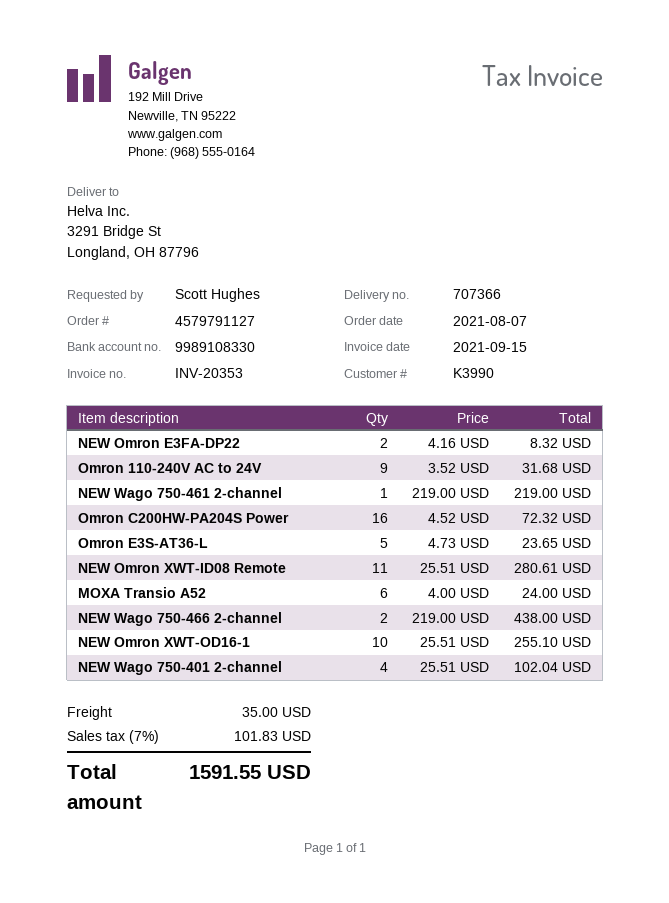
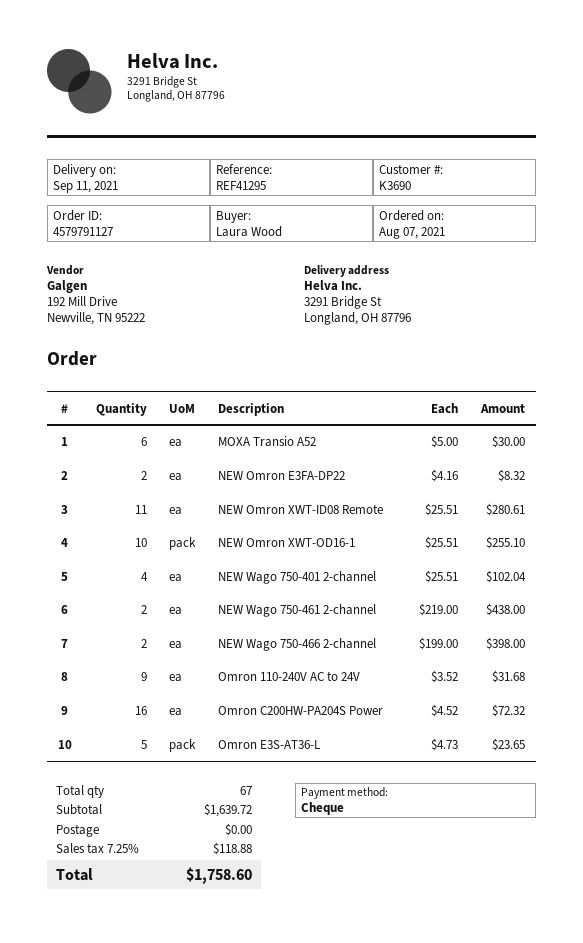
customer number: K3990 -> K3690
ordered by: Scott Hughes -> Laura Wood
NEW Wago 750-461 2-channel: 1 x 219.00 = 219.00 -> 2 x 219.00 = 438.00
MOXA Transio A52: 6 x 4.00 = 24.00 -> 6 x 5.00 = 30.00
NEW Wago 750-466 2-channel: 2 x 219.00 = 438.00 -> 2 x 199.00 = 398.00
shipping: 35.00 -> 0.00
tax: 7% = 101.83 -> 7.25% = 118.88
total: 1591.55 -> 1758.60

